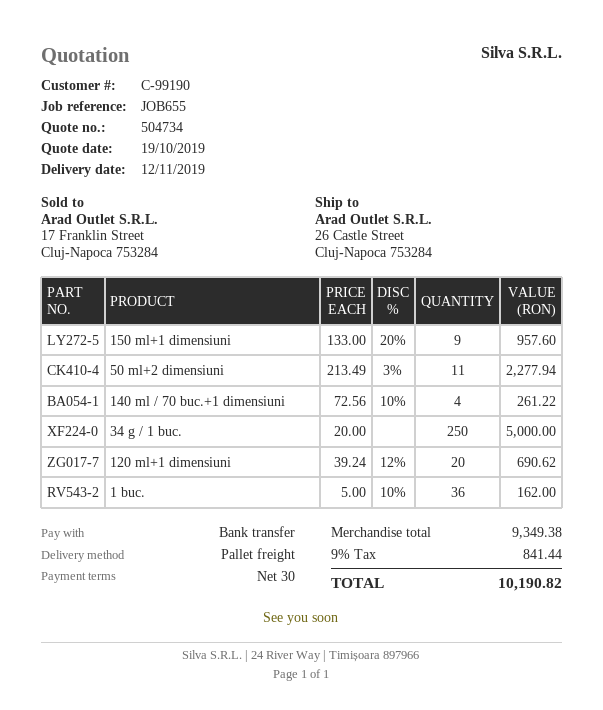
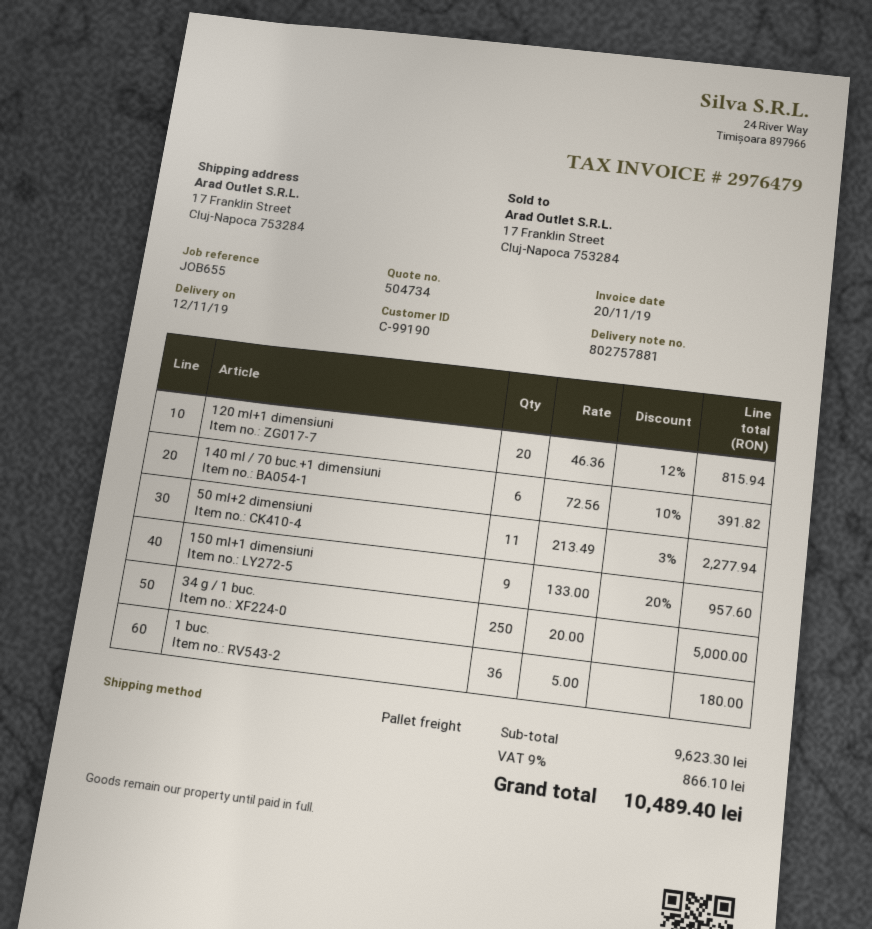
ship to: 26 Castle Street, Cluj-Napoca 753284 -> 17 Franklin Street, Cluj-Napoca 753284
140 ml / 70 buc.+1 dimensiuni: 4 x 72.56 - 10% = 261.22 -> 6 x 72.56 - 10% = 391.82
120 ml+1 dimensiuni: 20 x 39.24 - 12% = 690.62 -> 20 x 46.36 - 12% = 815.94
1 buc.: 36 x 5.00 - 10% = 162.00 -> 36 x 5.00 = 180.00
subtotal: 9349.38 -> 9623.30
tax: 9% = 841.44 -> 9% = 866.10
total: 10190.82 -> 10489.40

